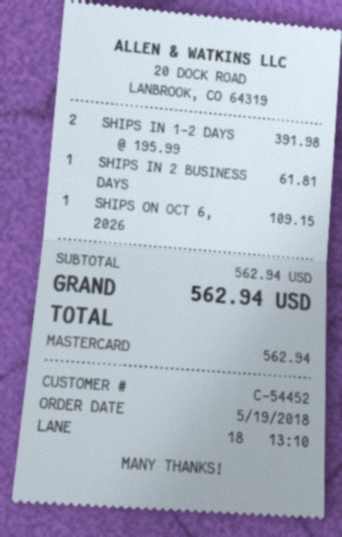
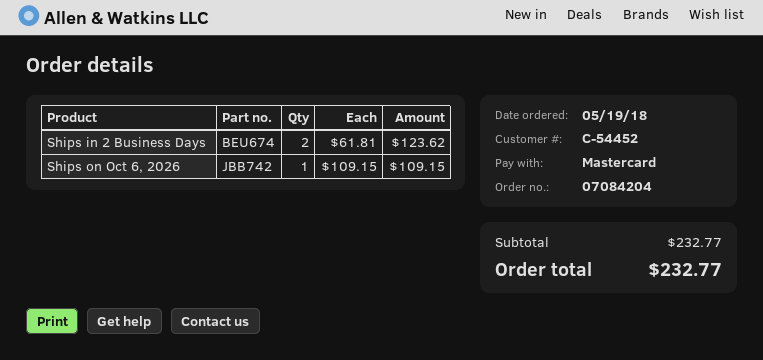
SHIPS IN 1-2 DAYS: 2 x 195.99 = 391.98 -> none
SHIPS IN 2 BUSINESS DAYS: 1 x 61.81 = 61.81 -> 2 x 61.81 = 123.62
subtotal: 562.94 -> 232.77
total: 562.94 -> 232.77

